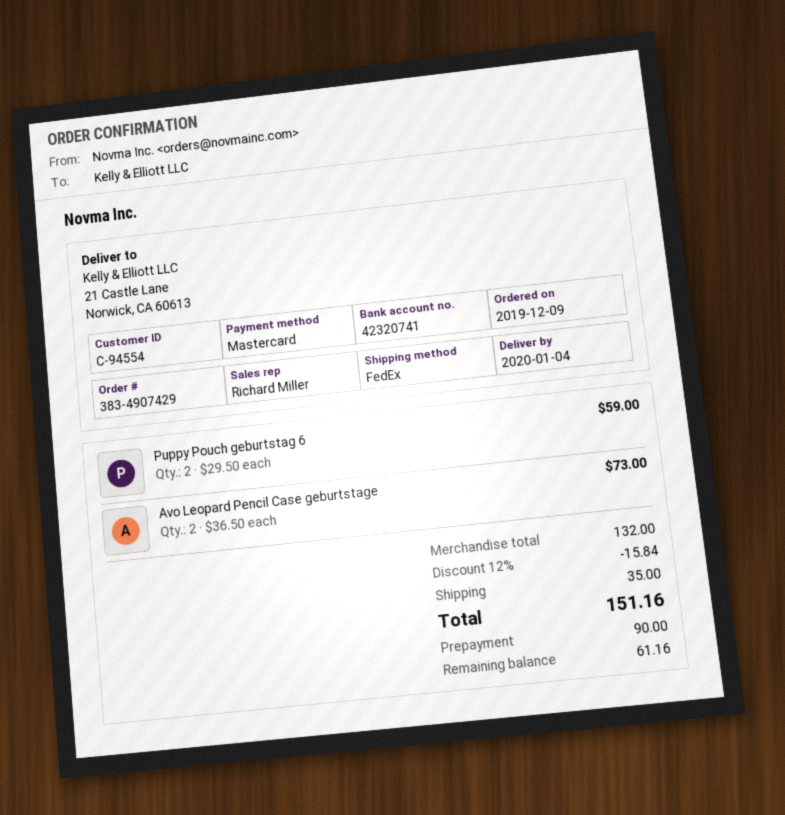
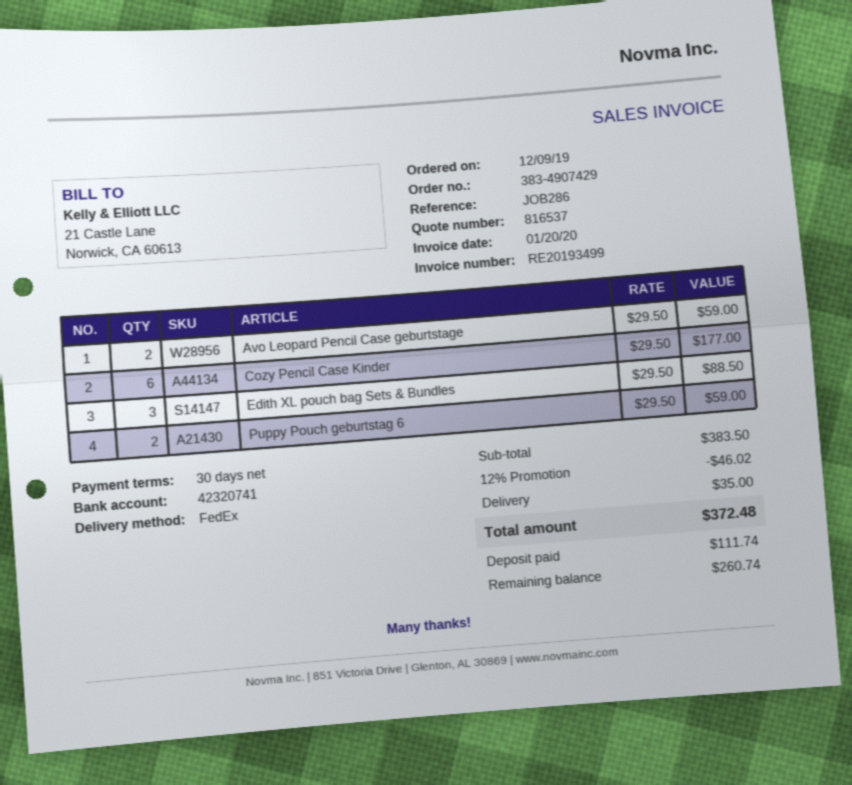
Avo Leopard Pencil Case geburtstage: 2 x 36.50 = 73.00 -> 2 x 29.50 = 59.00
Cozy Pencil Case Kinder: none -> 6 x 29.50 = 177.00
Edith XL pouch bag Sets & Bundles: none -> 3 x 29.50 = 88.50
subtotal: 132.00 -> 383.50
discount: 12% = 15.84 -> 12% = 46.02
total: 151.16 -> 372.48
deposit: 90.00 -> 111.74
balance: 61.16 -> 260.74

